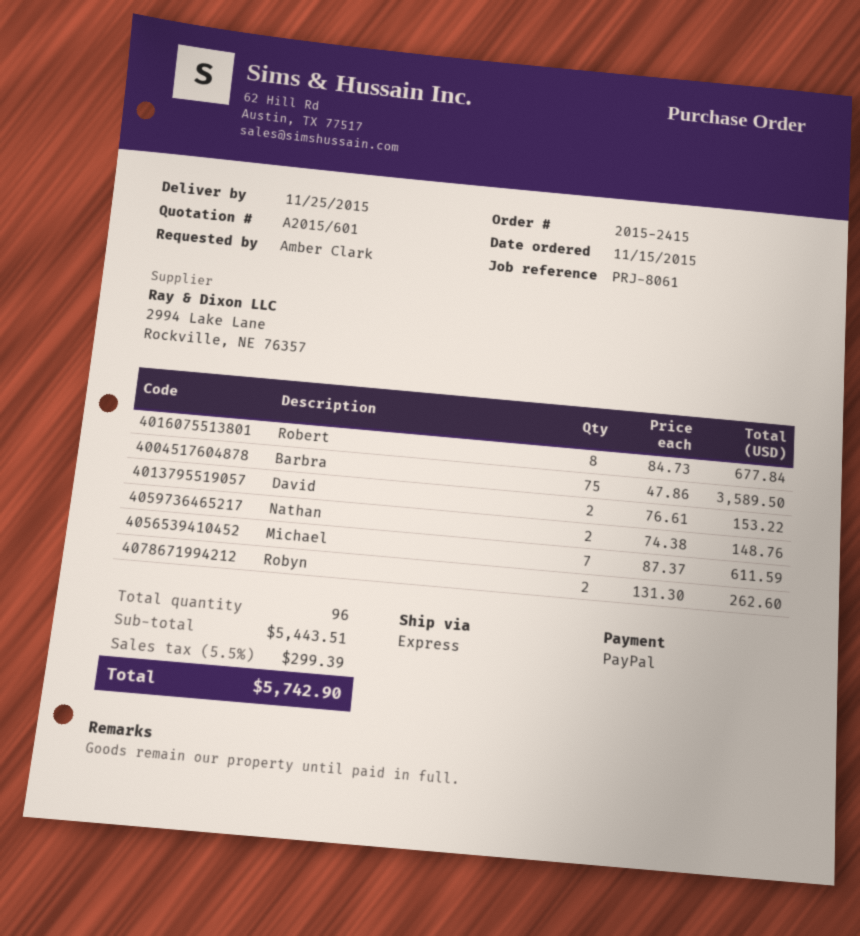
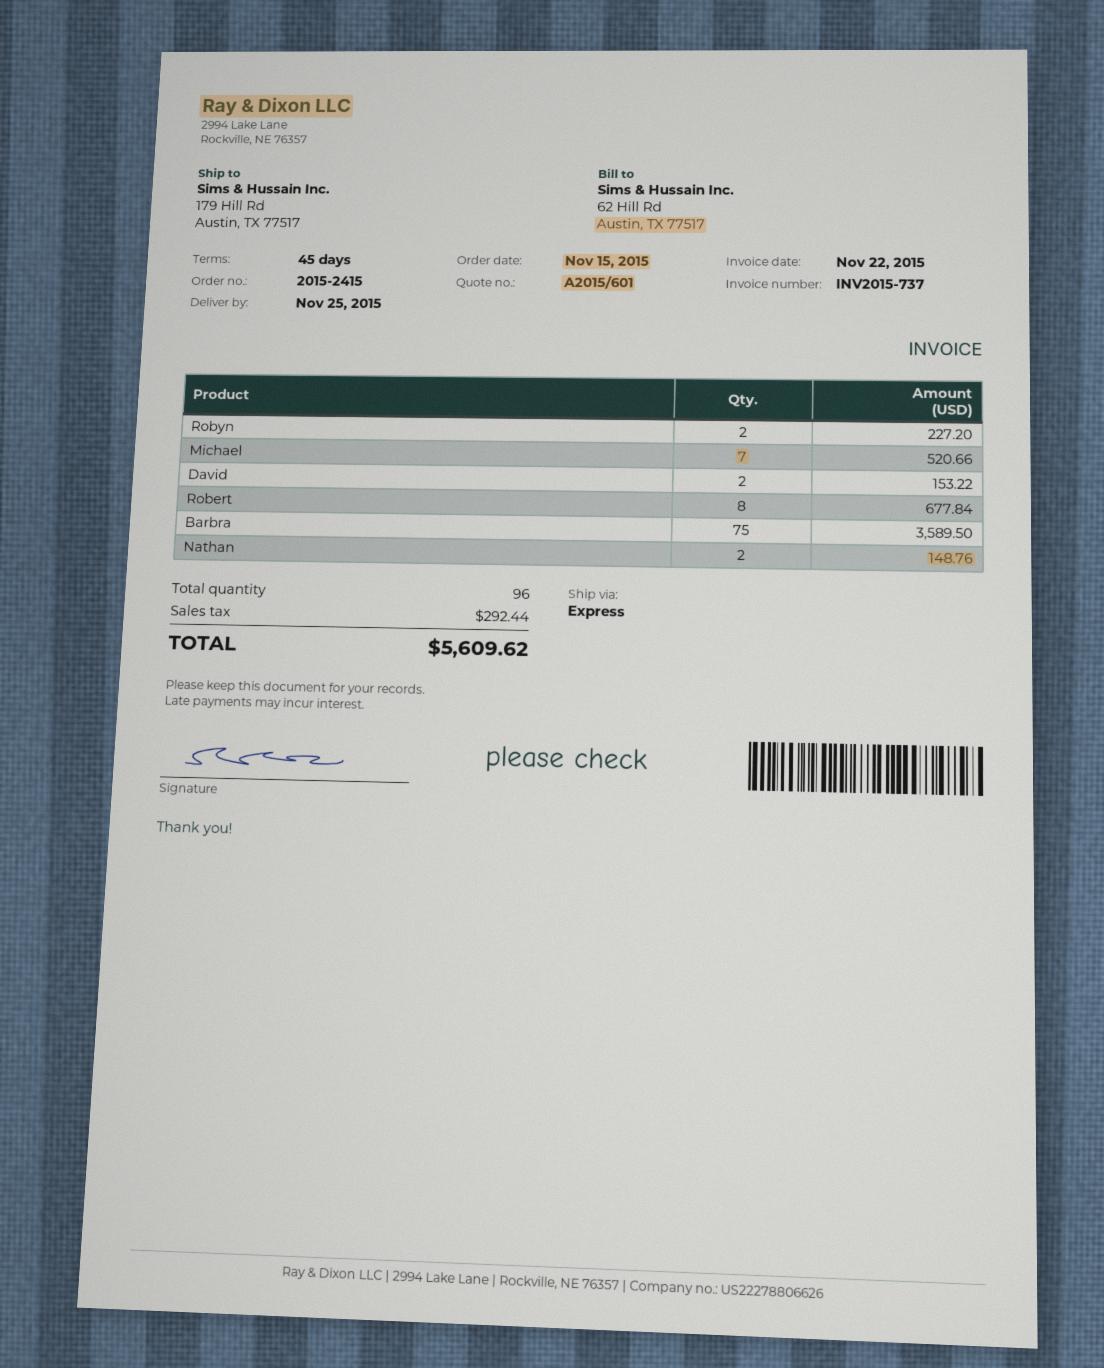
Michael: 7 for 611.59 -> 7 for 520.66
Robyn: 2 for 262.60 -> 2 for 227.20
tax: 299.39 -> 292.44
total: 5742.90 -> 5609.62

